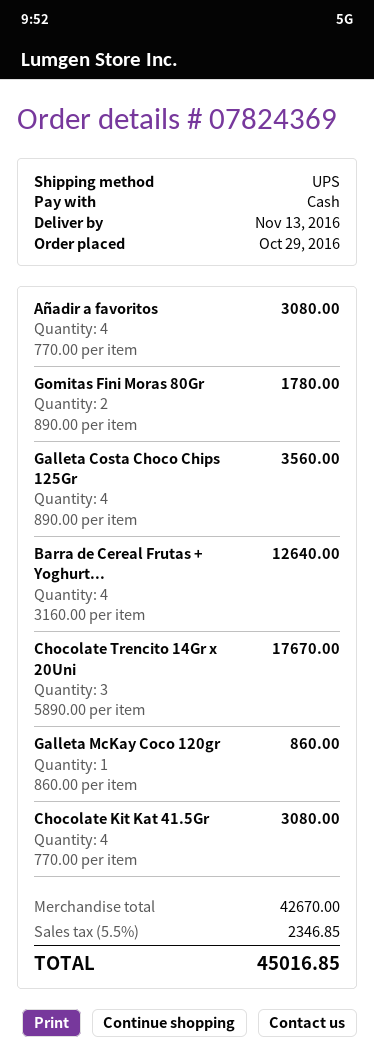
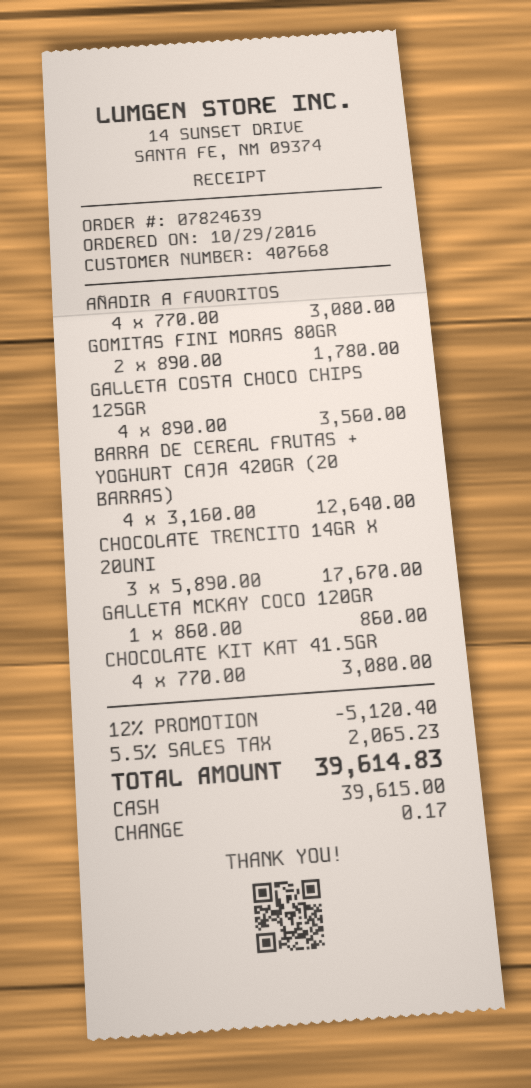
order number: 07824369 -> 07824639
discount: none -> 12% = 5120.40
tax: 5.5% = 2346.85 -> 5.5% = 2065.23
total: 45016.85 -> 39614.83

